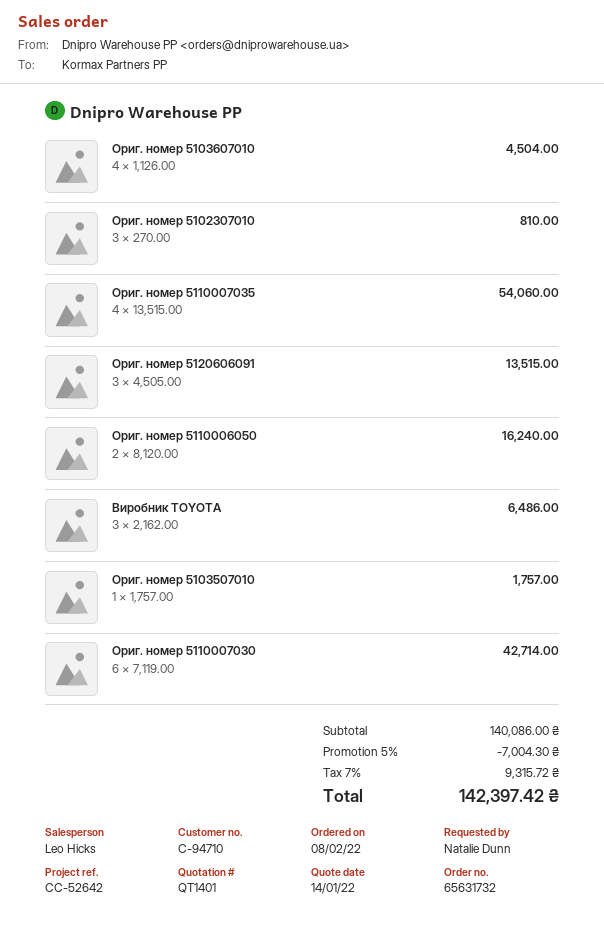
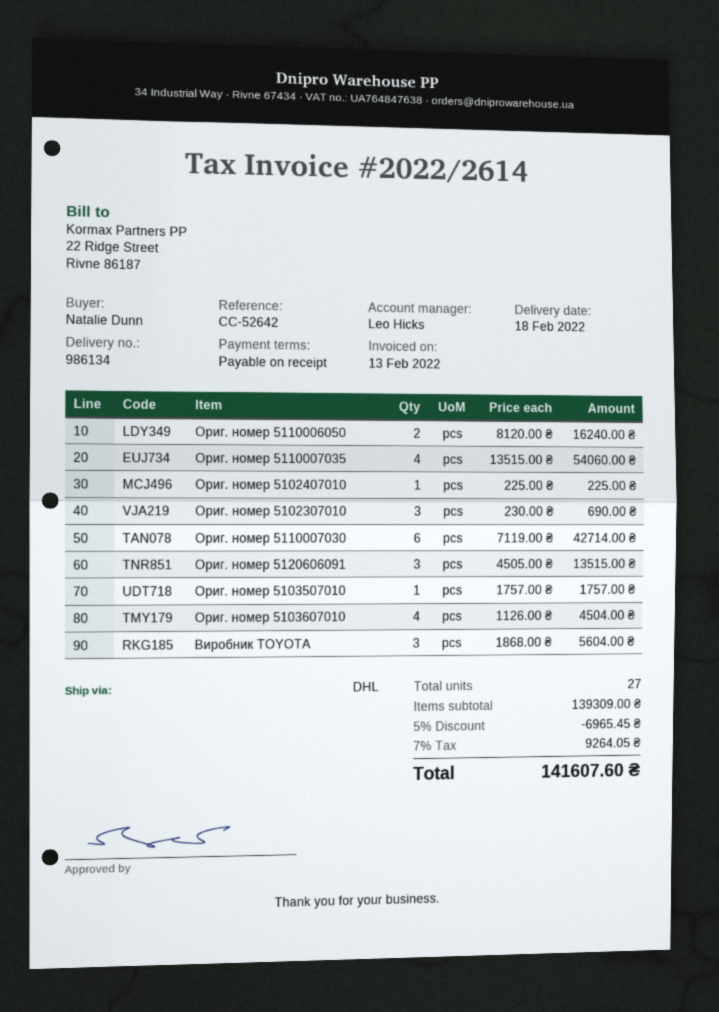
Ориг. номер 5102307010: 3 x 270.00 = 810.00 -> 3 x 230.00 = 690.00
Виробник TOYOTA: 3 x 2162.00 = 6486.00 -> 3 x 1868.00 = 5604.00
Ориг. номер 5102407010: none -> 1 x 225.00 = 225.00
subtotal: 140086.00 -> 139309.00
discount: 5% = 7004.30 -> 5% = 6965.45
tax: 7% = 9315.72 -> 7% = 9264.05
total: 142397.42 -> 141607.60

